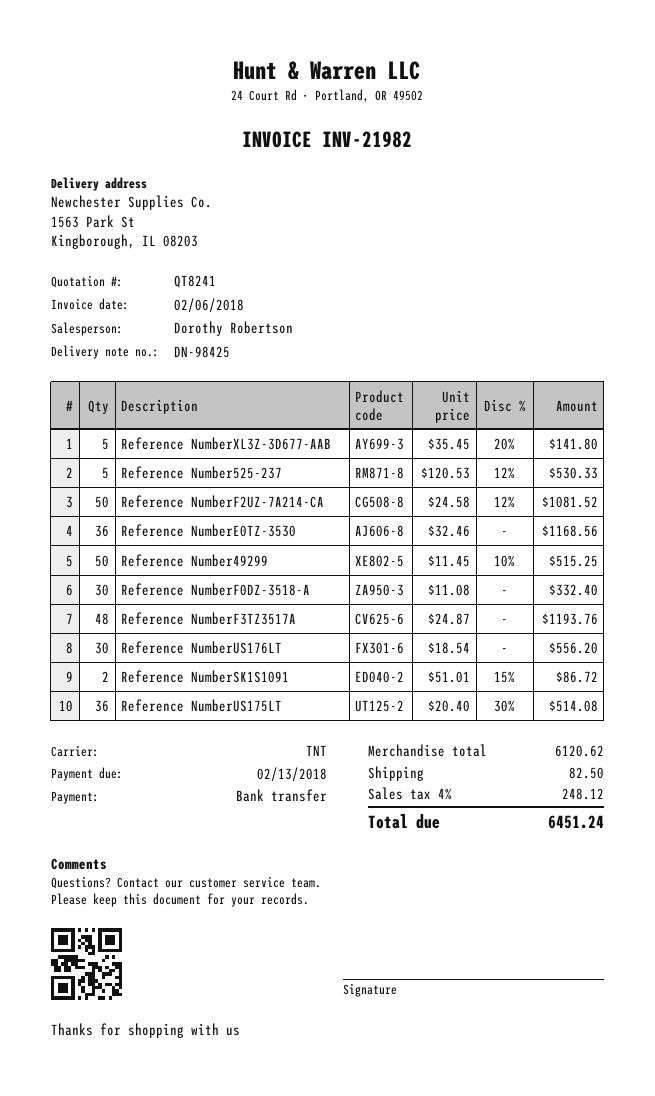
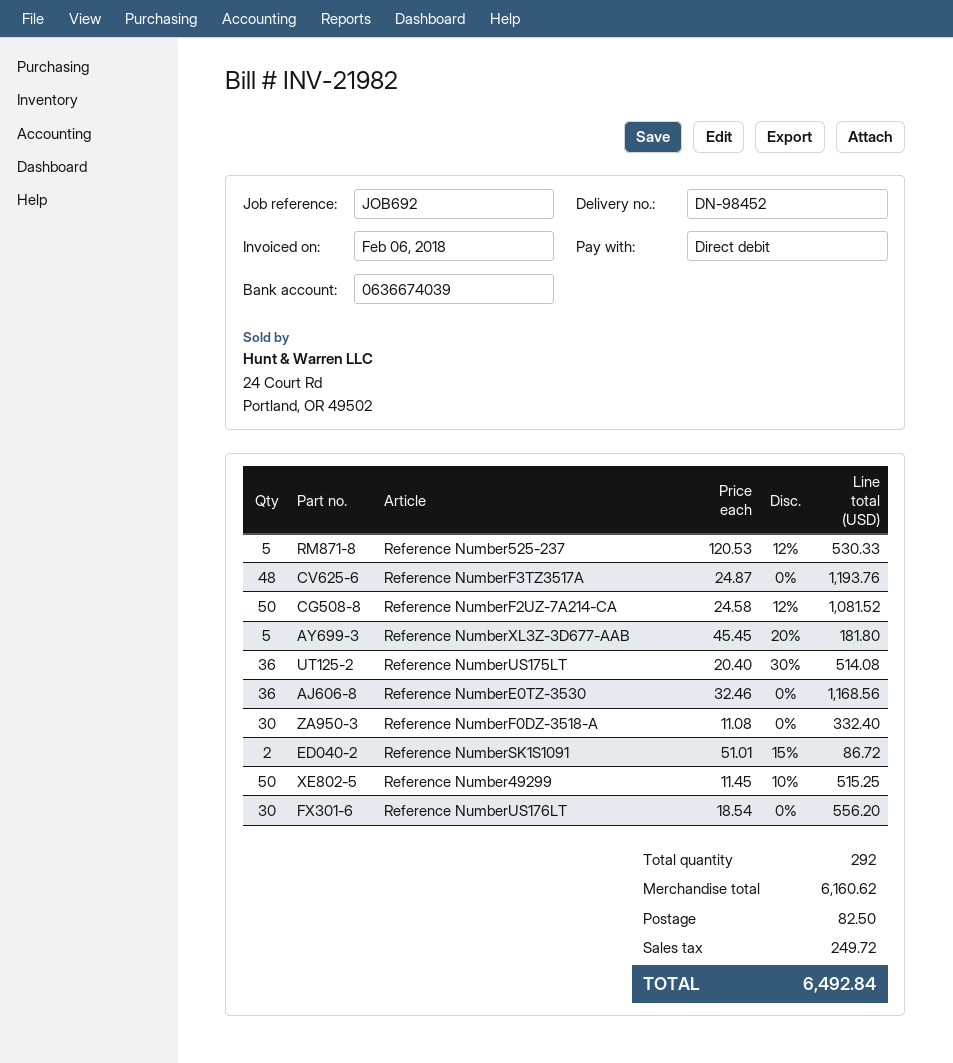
delivery note number: DN-98425 -> DN-98452
payment method: bank transfer -> direct debit
Reference NumberXL3Z-3D677-AAB: 5 x 35.45 - 20% = 141.80 -> 5 x 45.45 - 20% = 181.80
subtotal: 6120.62 -> 6160.62
tax: 248.12 -> 249.72
total: 6451.24 -> 6492.84

